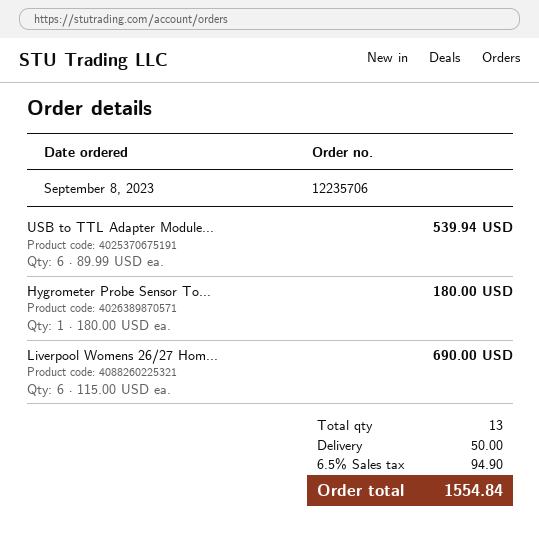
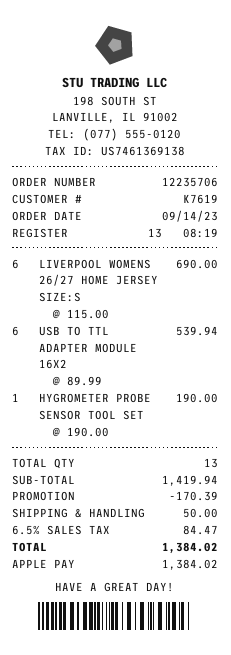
order date: 2023-09-08 -> 2023-09-14
Hygrometer Probe Sensor To...: 1 x 180.00 = 180.00 -> 1 x 190.00 = 190.00
discount: none -> 170.39
tax: 6.5% = 94.90 -> 6.5% = 84.47
total: 1554.84 -> 1384.02

